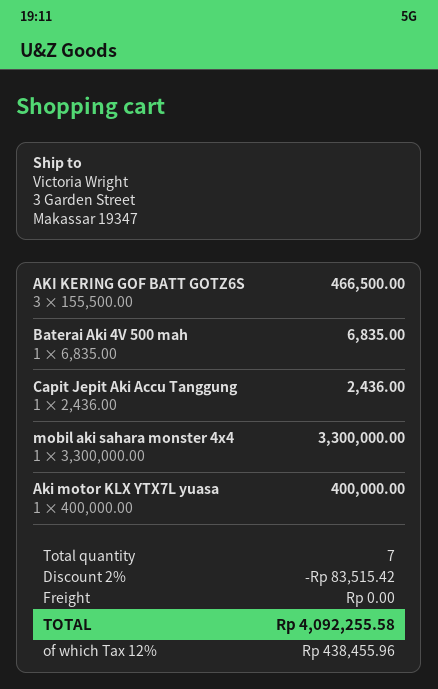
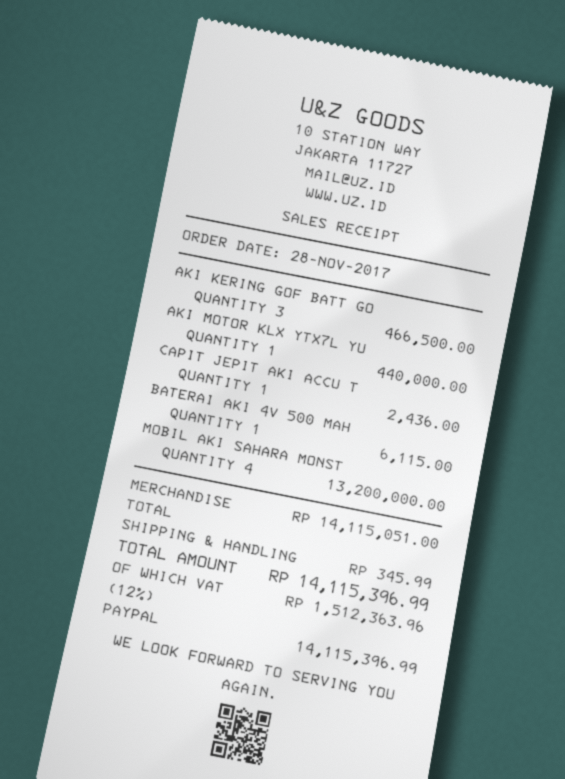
Baterai Aki 4V 500 mah: 1 for 6835.00 -> 1 for 6115.00
mobil aki sahara monster 4x4: 1 for 3300000.00 -> 4 for 13200000.00
Aki motor KLX YTX7L yuasa: 1 for 400000.00 -> 1 for 440000.00
discount: 2% = 83515.42 -> none
shipping: 0.00 -> 345.99
tax: 12% = 438455.96 -> 12% = 1512363.96
total: 4092255.58 -> 14115396.99

